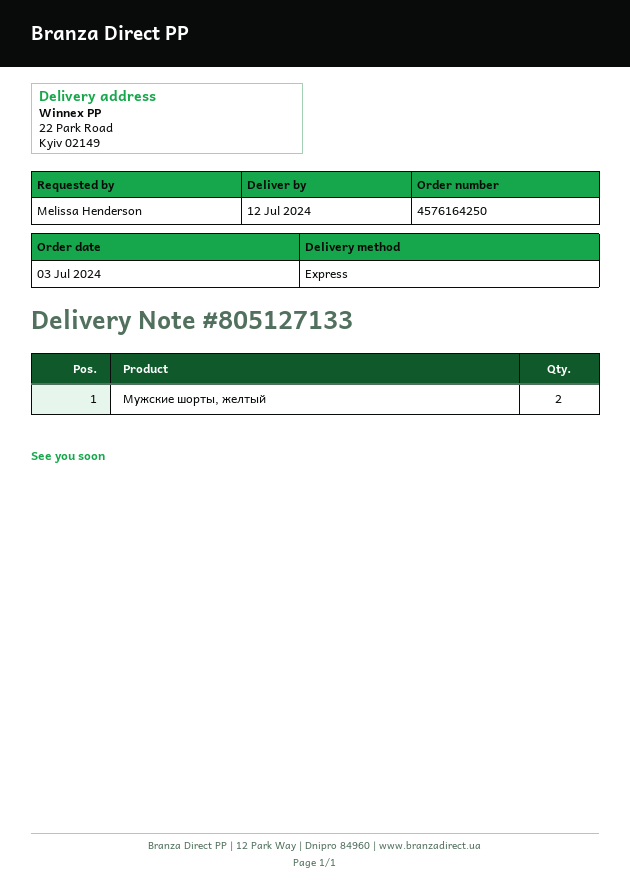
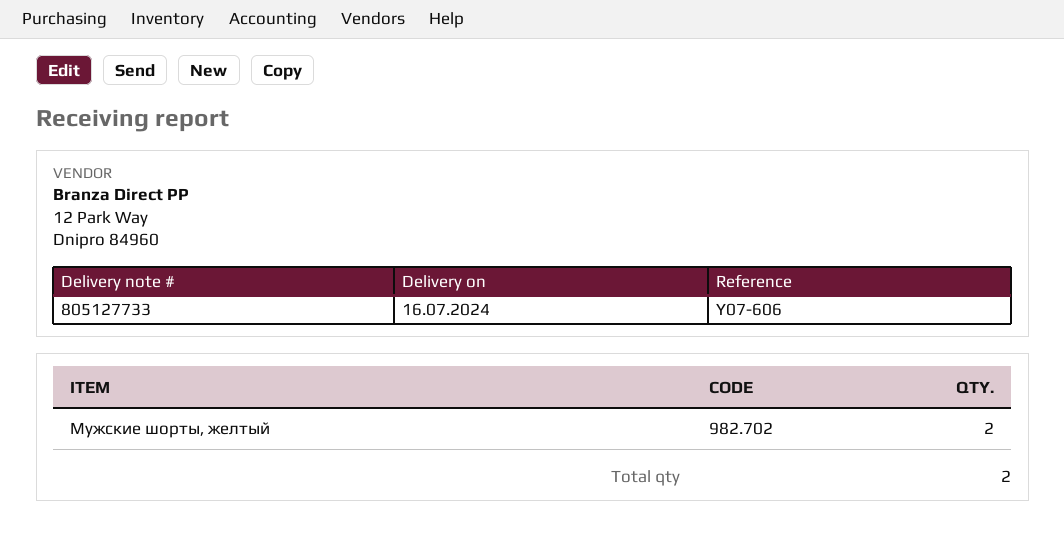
delivery note number: 805127133 -> 805127733
delivery date: 2024-07-12 -> 2024-07-16

